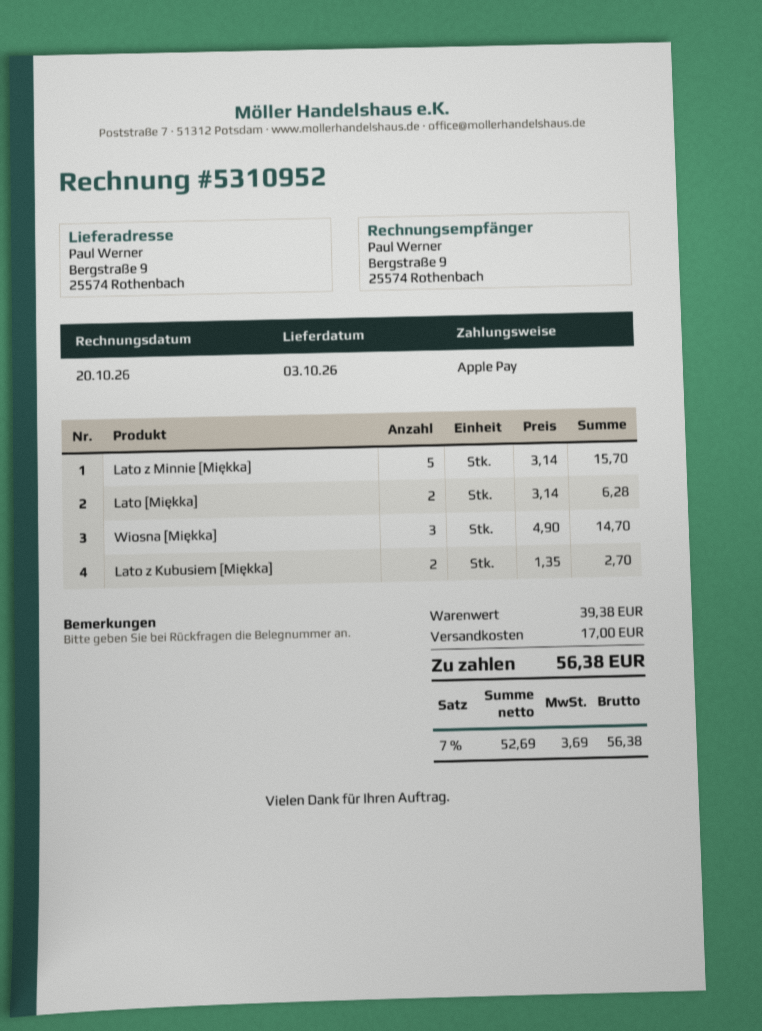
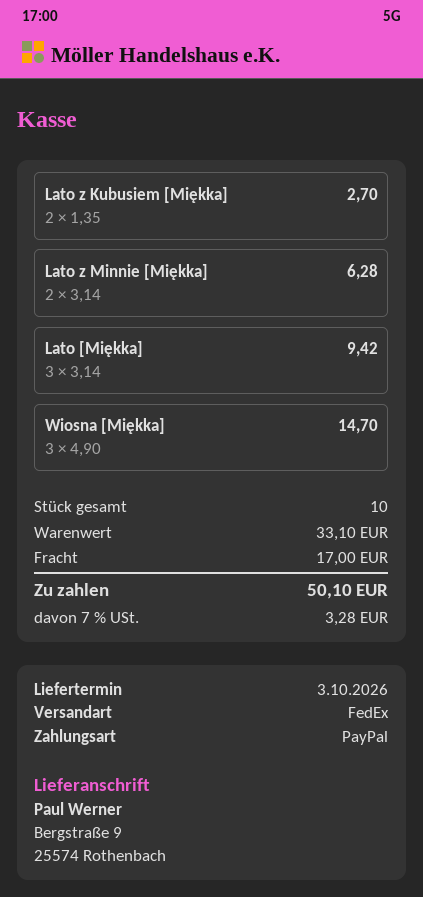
payment method: Apple Pay -> PayPal
Lato z Minnie [Miękka]: 5 x 3.14 = 15.70 -> 2 x 3.14 = 6.28
Lato [Miękka]: 2 x 3.14 = 6.28 -> 3 x 3.14 = 9.42
subtotal: 39.38 -> 33.10
tax: 7% = 3.69 -> 7% = 3.28
total: 56.38 -> 50.10

